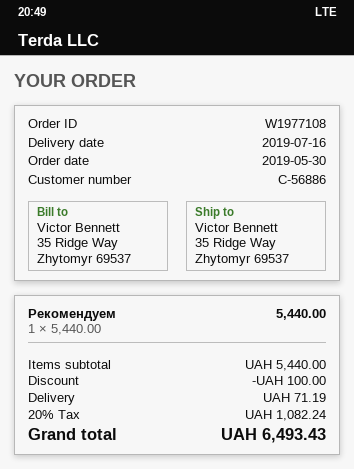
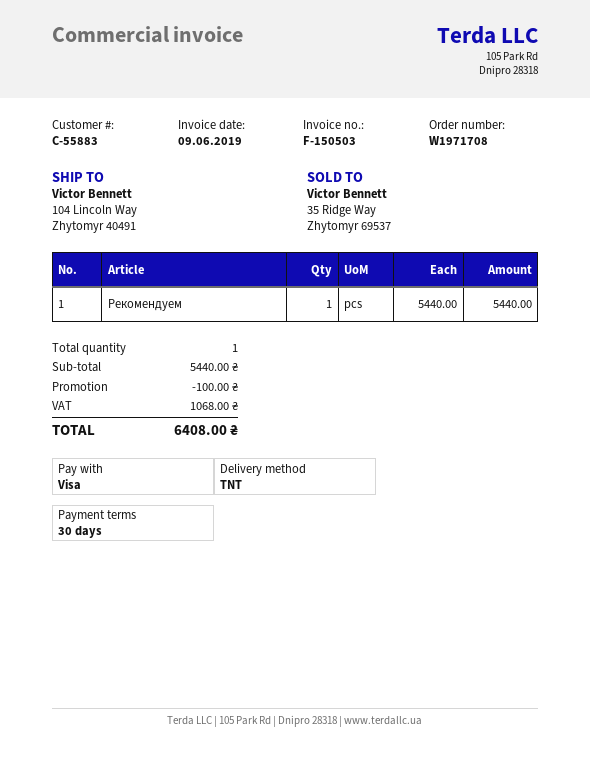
order number: W1977108 -> W1971708
customer number: C-56886 -> C-55883
ship to: 35 Ridge Way, Zhytomyr 69537 -> 104 Lincoln Way, Zhytomyr 40491
shipping: 71.19 -> none
tax: 1082.24 -> 1068.00
total: 6493.43 -> 6408.00

